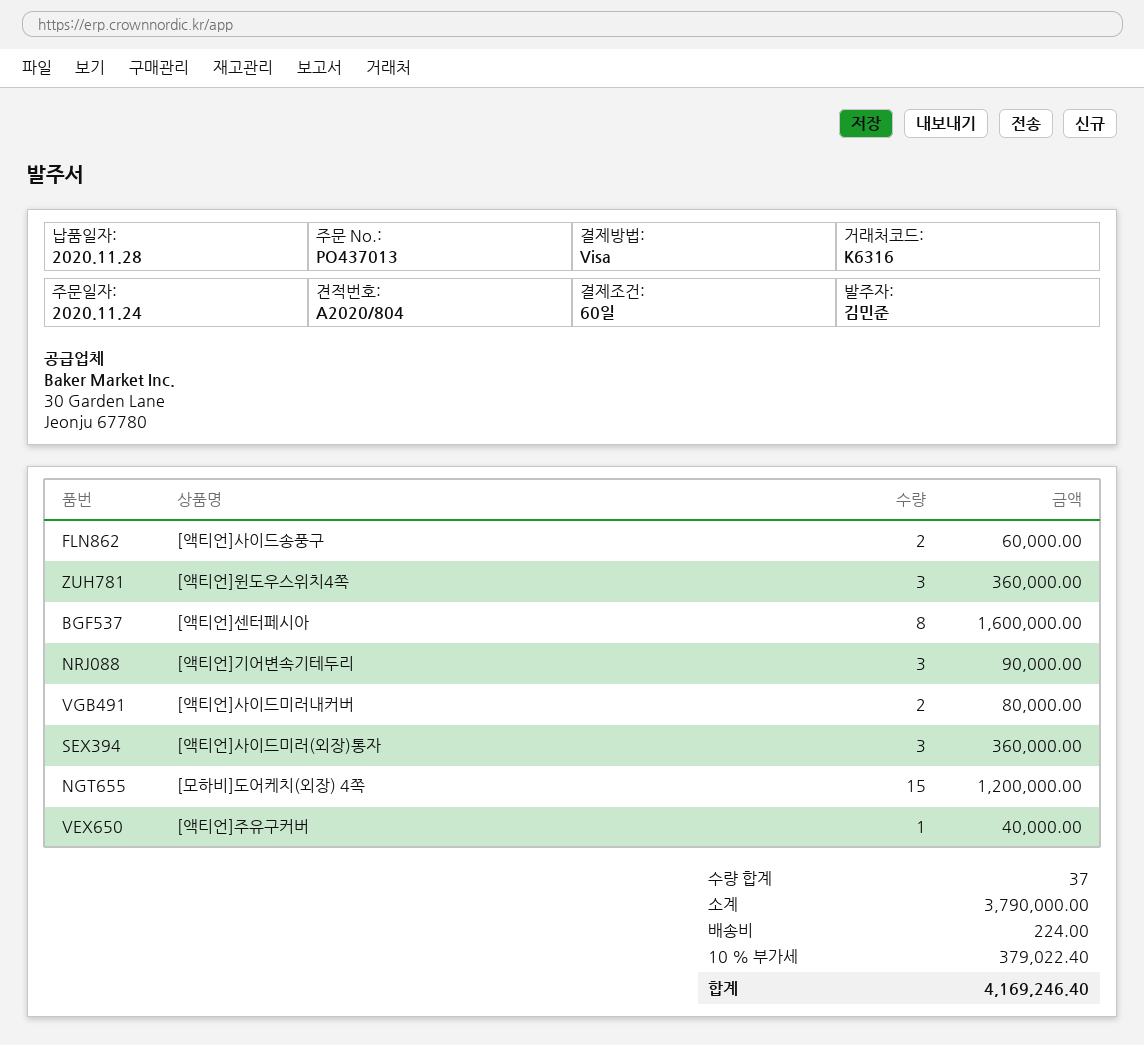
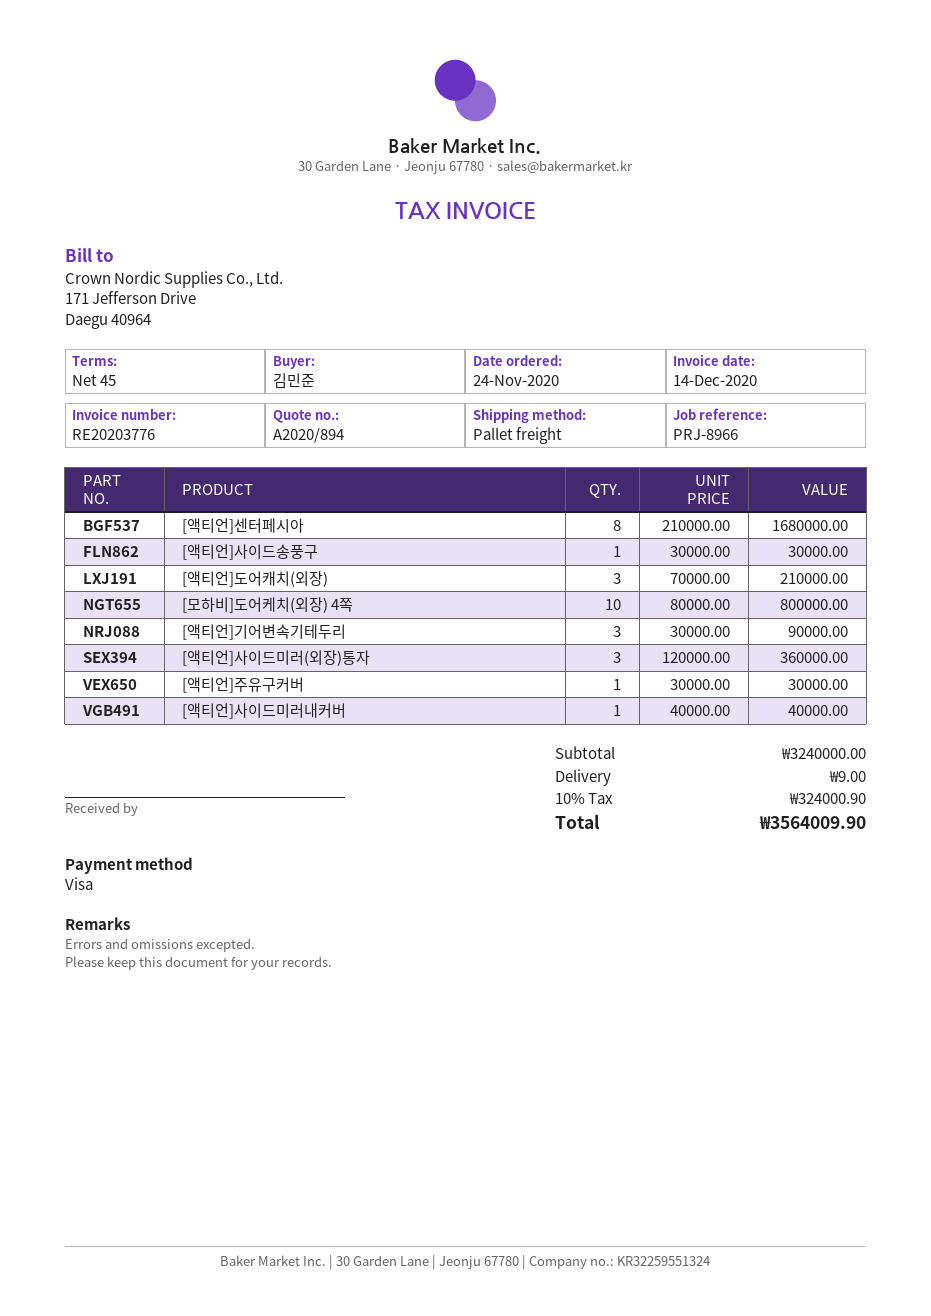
quote number: A2020/804 -> A2020/894
payment terms: 60 days -> 45 days
[액티언]사이드송풍구: 2 for 60000.00 -> 1 for 30000.00
[액티언]윈도우스위치4쪽: 3 for 360000.00 -> none
[액티언]센터페시아: 8 for 1600000.00 -> 8 for 1680000.00
[액티언]사이드미러내커버: 2 for 80000.00 -> 1 for 40000.00
[모하비]도어케치(외장) 4쪽: 15 for 1200000.00 -> 10 for 800000.00
[액티언]주유구커버: 1 for 40000.00 -> 1 for 30000.00
[액티언]도어캐치(외장): none -> 3 for 210000.00
subtotal: 3790000.00 -> 3240000.00
shipping: 224.00 -> 9.00
tax: 10% = 379022.40 -> 10% = 324000.90
total: 4169246.40 -> 3564009.90

